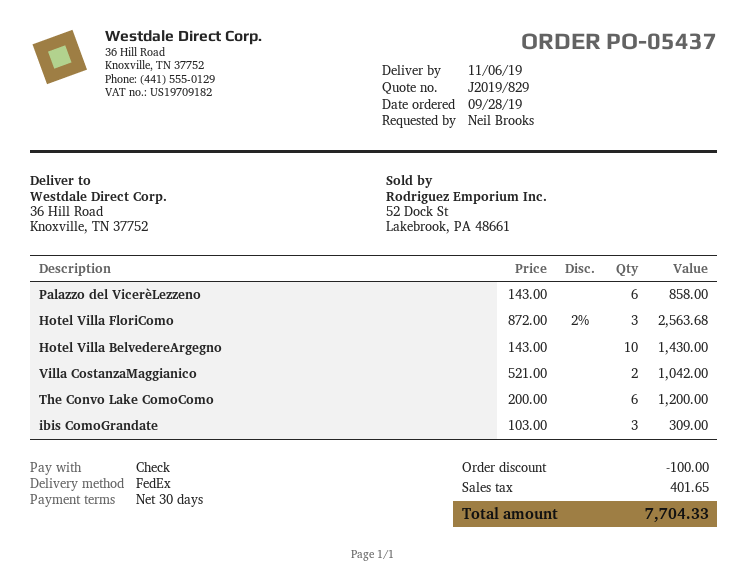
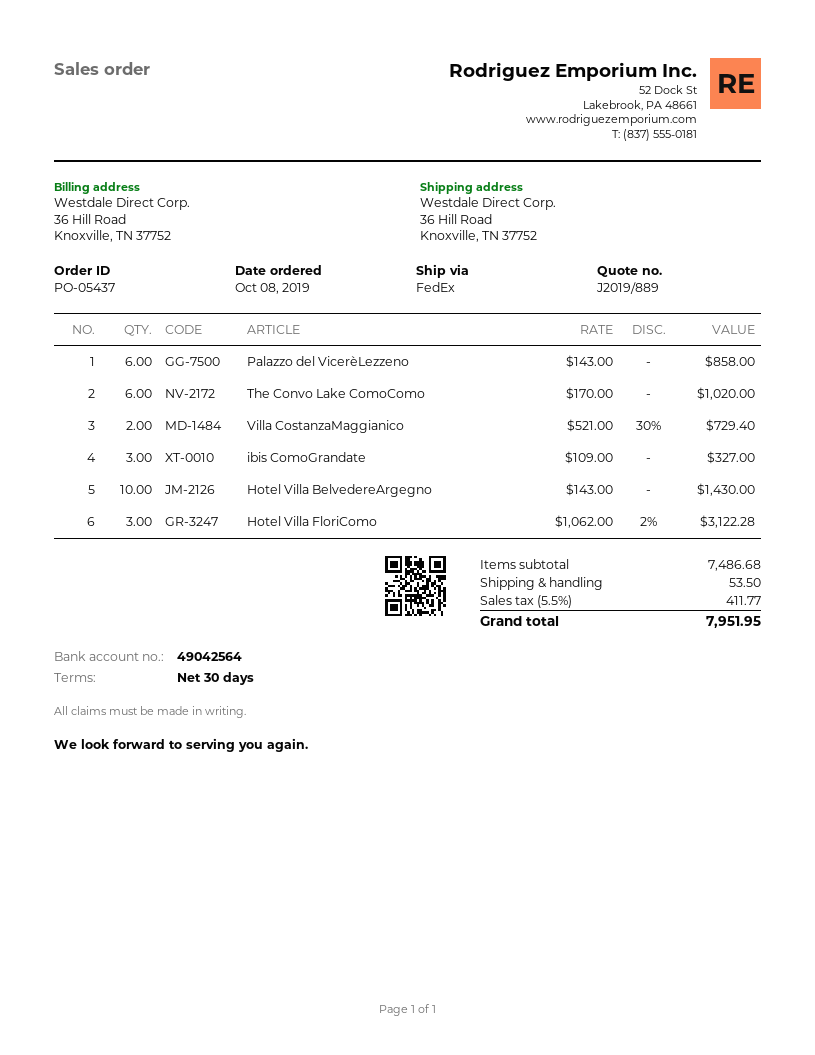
quote number: J2019/829 -> J2019/889
order date: 2019-09-28 -> 2019-10-08
Hotel Villa FloriComo: 3 x 872.00 - 2% = 2563.68 -> 3 x 1062.00 - 2% = 3122.28
Villa CostanzaMaggianico: 2 x 521.00 = 1042.00 -> 2 x 521.00 - 30% = 729.40
The Convo Lake ComoComo: 6 x 200.00 = 1200.00 -> 6 x 170.00 = 1020.00
ibis ComoGrandate: 3 x 103.00 = 309.00 -> 3 x 109.00 = 327.00
discount: 100.00 -> none
shipping: none -> 53.50
tax: 401.65 -> 411.77
total: 7704.33 -> 7951.95

